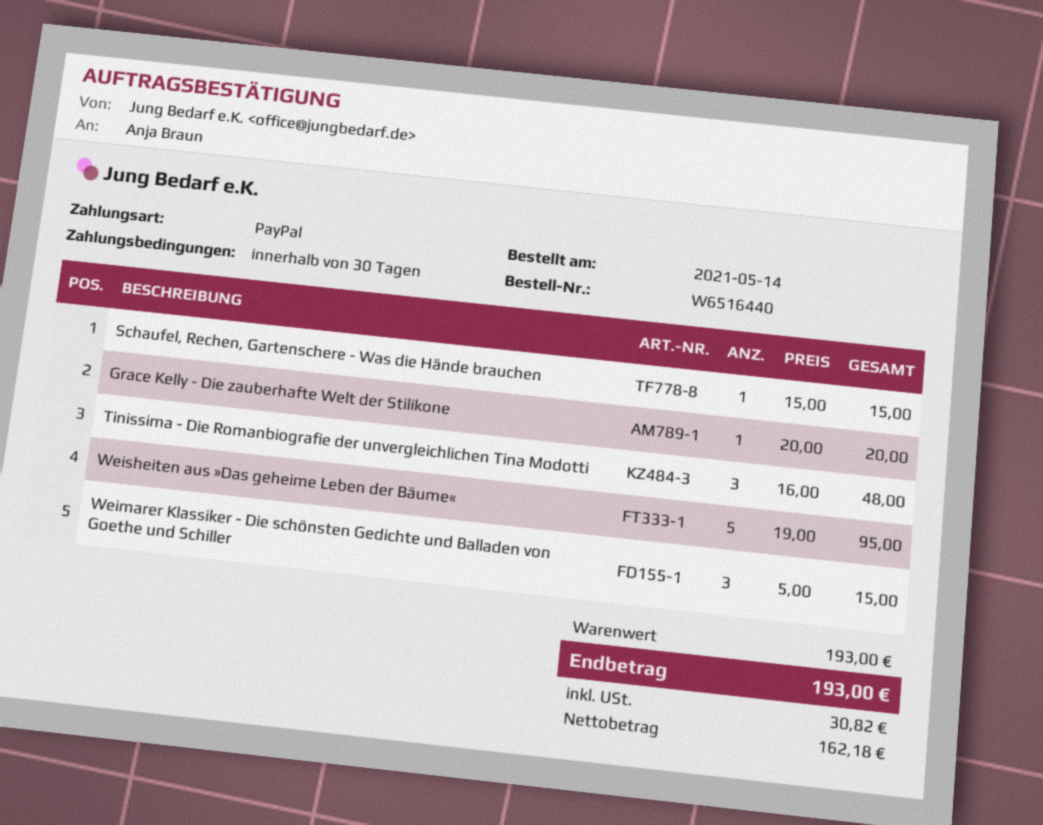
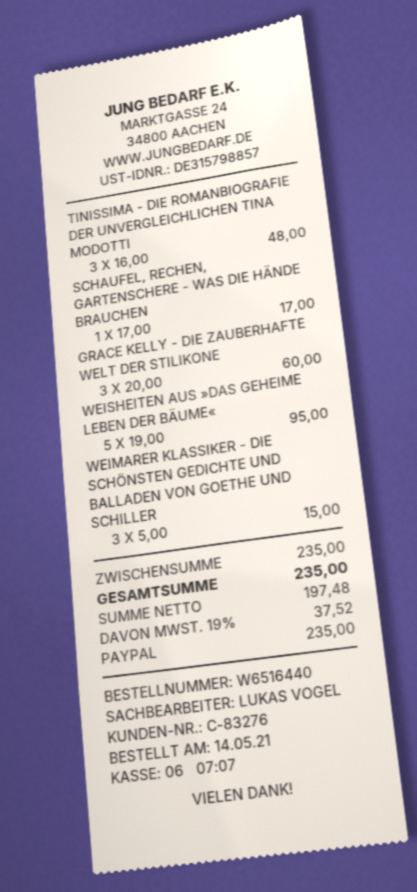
Schaufel, Rechen, Gartenschere - Was die Hände brauchen: 1 x 15.00 = 15.00 -> 1 x 17.00 = 17.00
Grace Kelly - Die zauberhafte Welt der Stilikone: 1 x 20.00 = 20.00 -> 3 x 20.00 = 60.00
subtotal: 193.00 -> 235.00
net: 162.18 -> 197.48
tax: 30.82 -> 37.52
total: 193.00 -> 235.00

